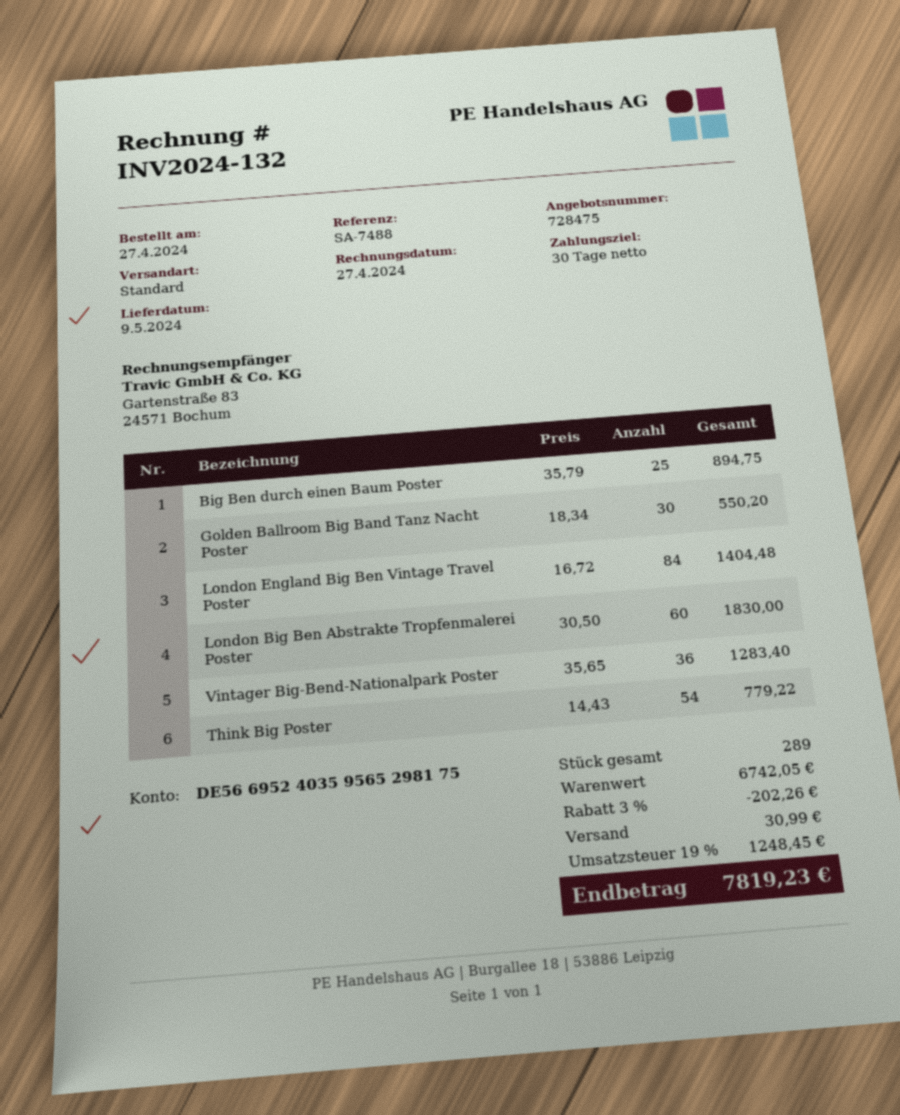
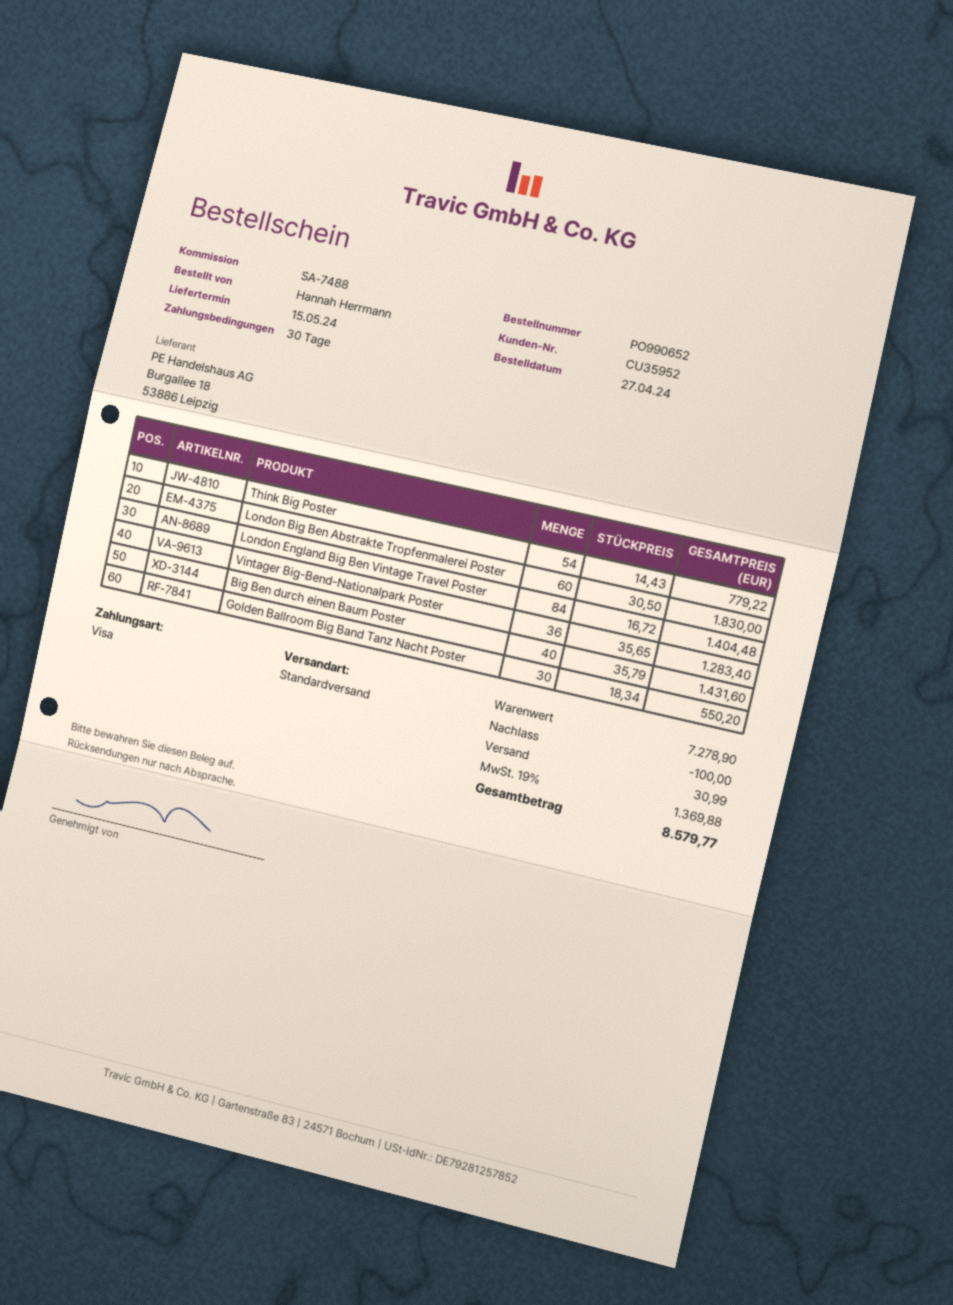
delivery date: 2024-05-09 -> 2024-05-15
Big Ben durch einen Baum Poster: 25 x 35.79 = 894.75 -> 40 x 35.79 = 1431.60
subtotal: 6742.05 -> 7278.90
discount: 202.26 -> 100.00
tax: 19% = 1248.45 -> 19% = 1369.88
total: 7819.23 -> 8579.77

